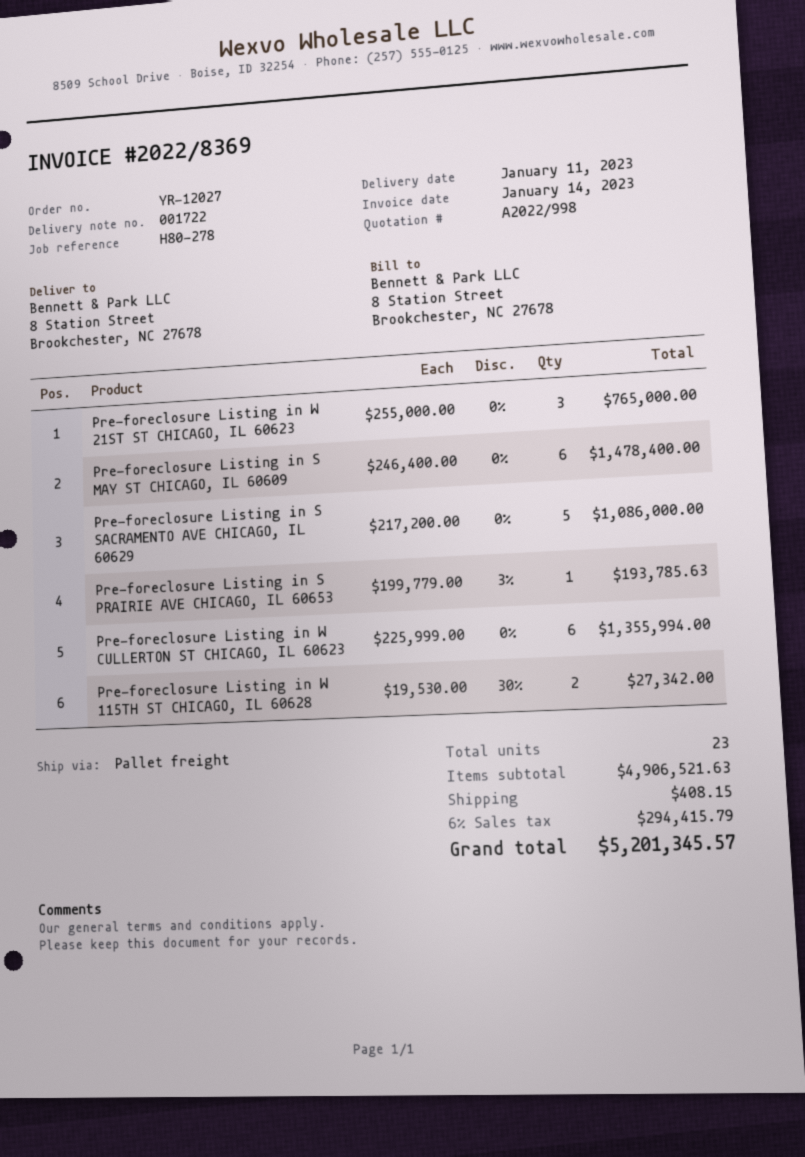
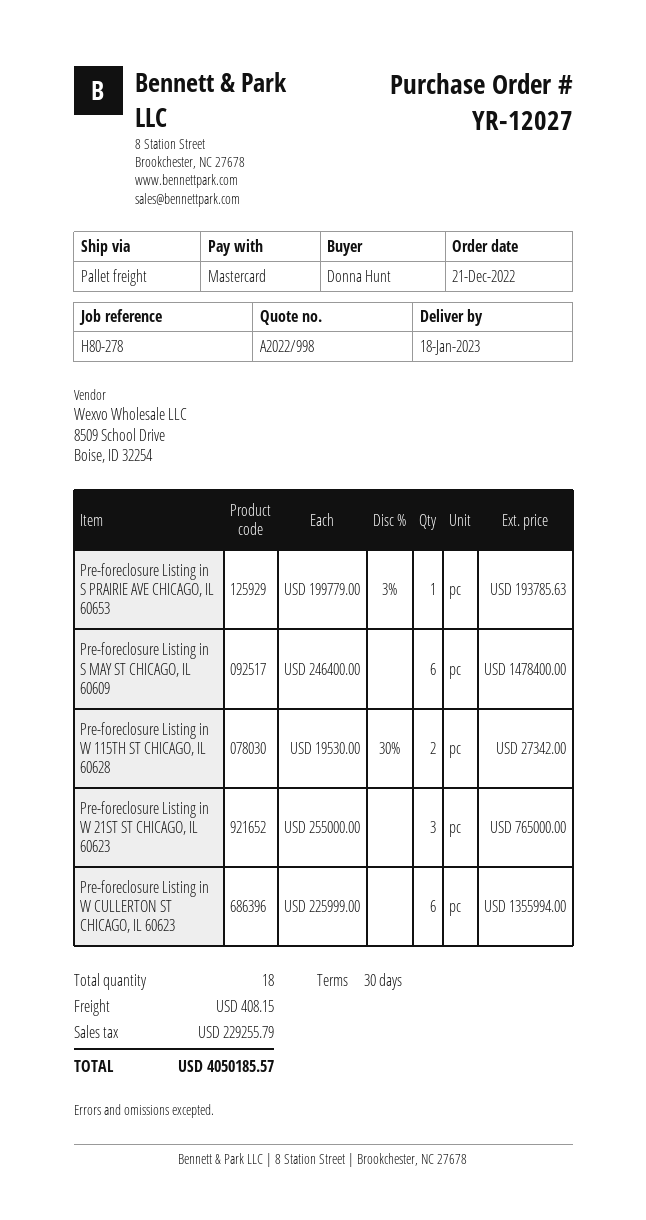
delivery date: 2023-01-11 -> 2023-01-18
Pre-foreclosure Listing in S SACRAMENTO AVE CHICAGO, IL 60629: 5 x 217200.00 = 1086000.00 -> none
total quantity: 23 -> 18
tax: 294415.79 -> 229255.79
total: 5201345.57 -> 4050185.57

